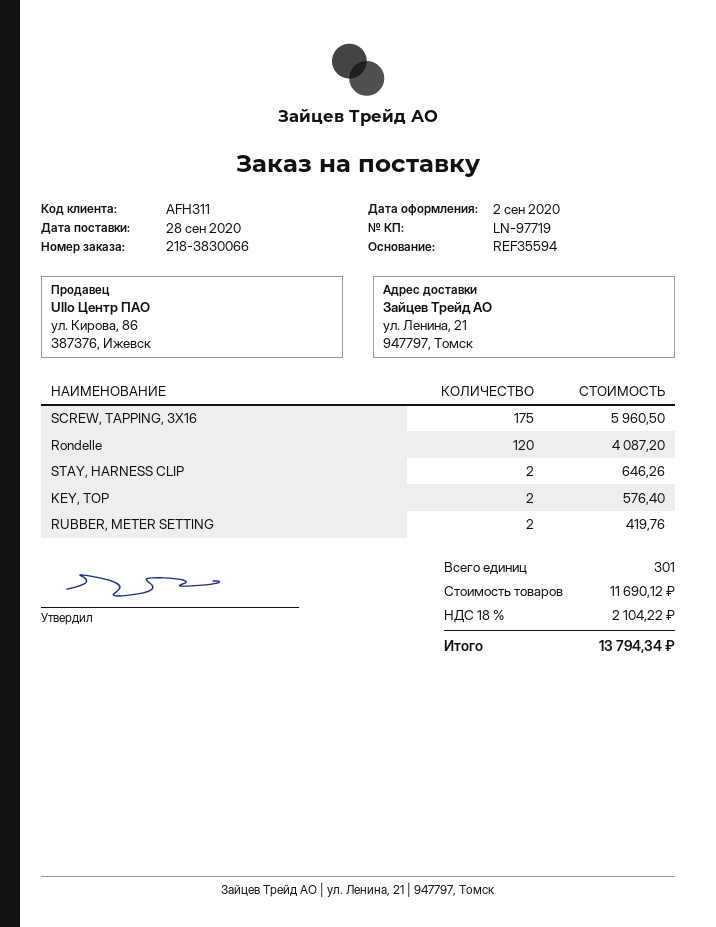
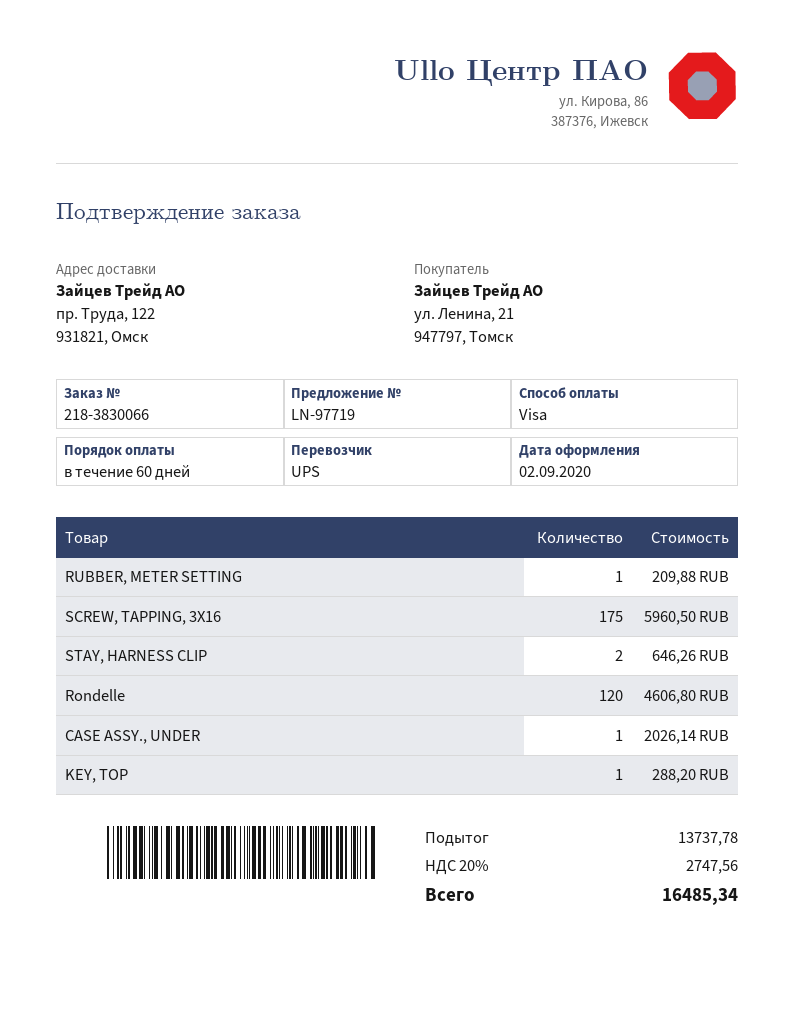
ship to: ул. Ленина, 21, 947797, Томск -> пр. Труда, 122, 931821, Омск
Rondelle: 120 for 4087.20 -> 120 for 4606.80
KEY, TOP: 2 for 576.40 -> 1 for 288.20
RUBBER, METER SETTING: 2 for 419.76 -> 1 for 209.88
CASE ASSY., UNDER: none -> 1 for 2026.14
subtotal: 11690.12 -> 13737.78
tax: 18% = 2104.22 -> 20% = 2747.56
total: 13794.34 -> 16485.34

